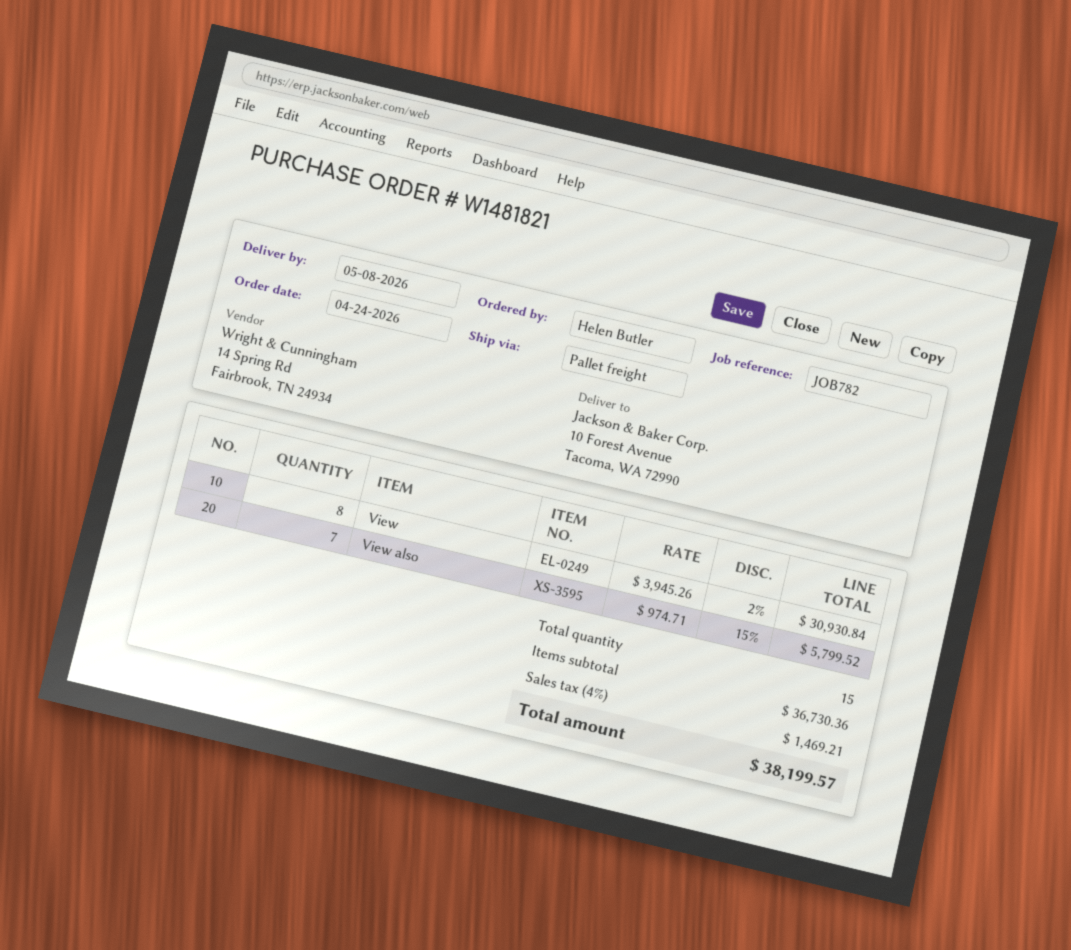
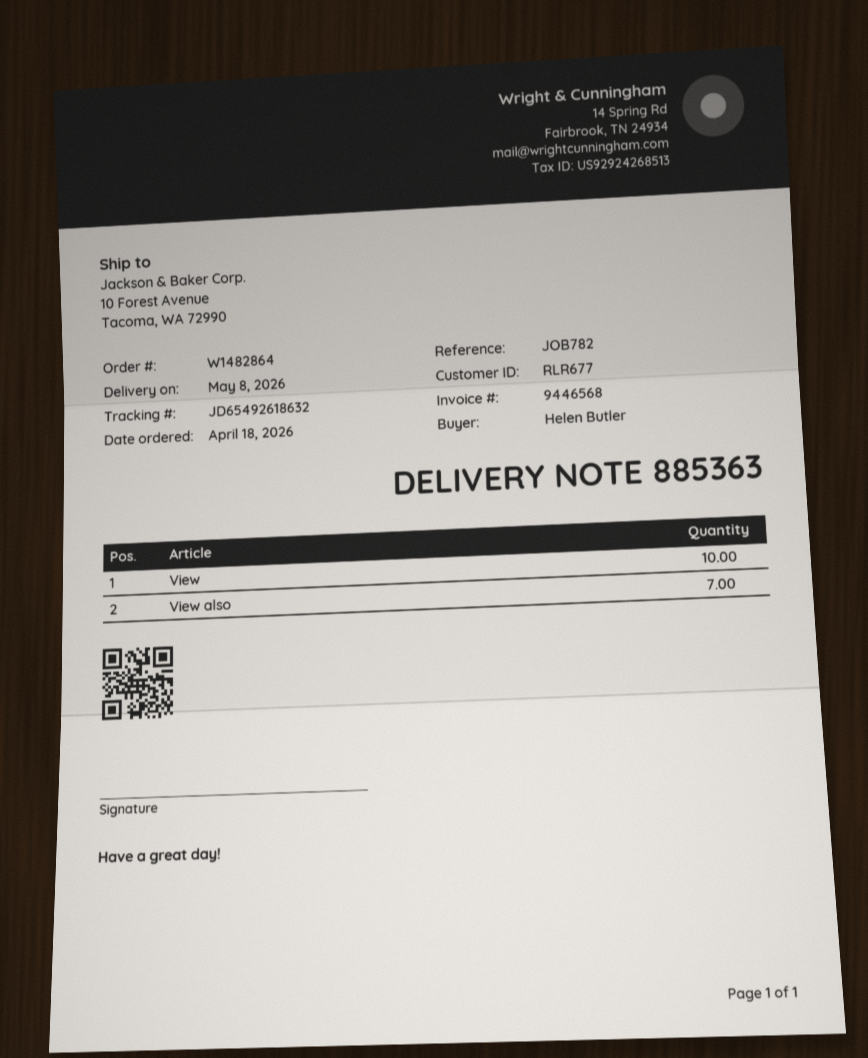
order number: W1481821 -> W1482864
order date: 2026-04-24 -> 2026-04-18
View: 8 -> 10

